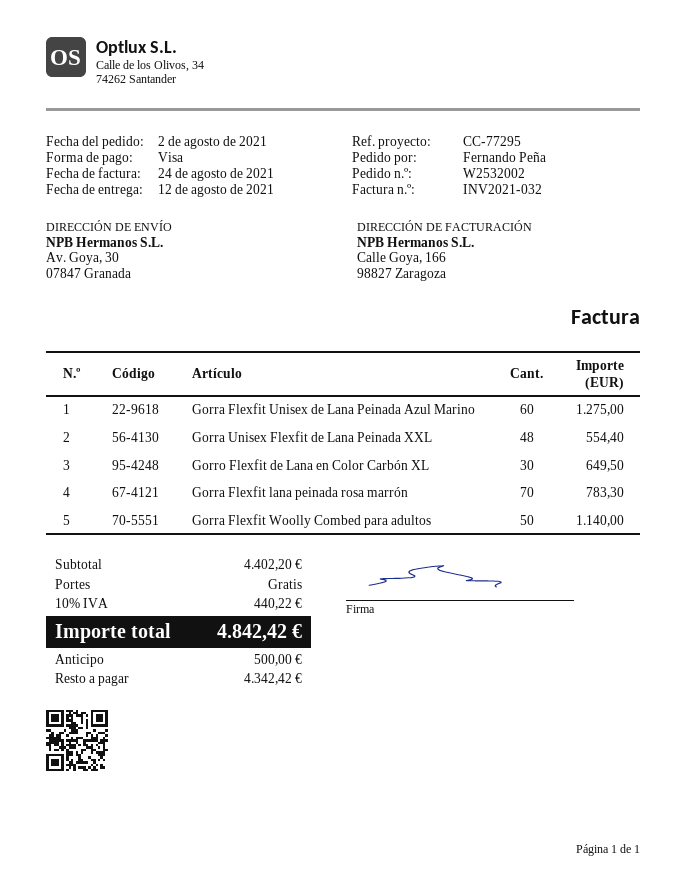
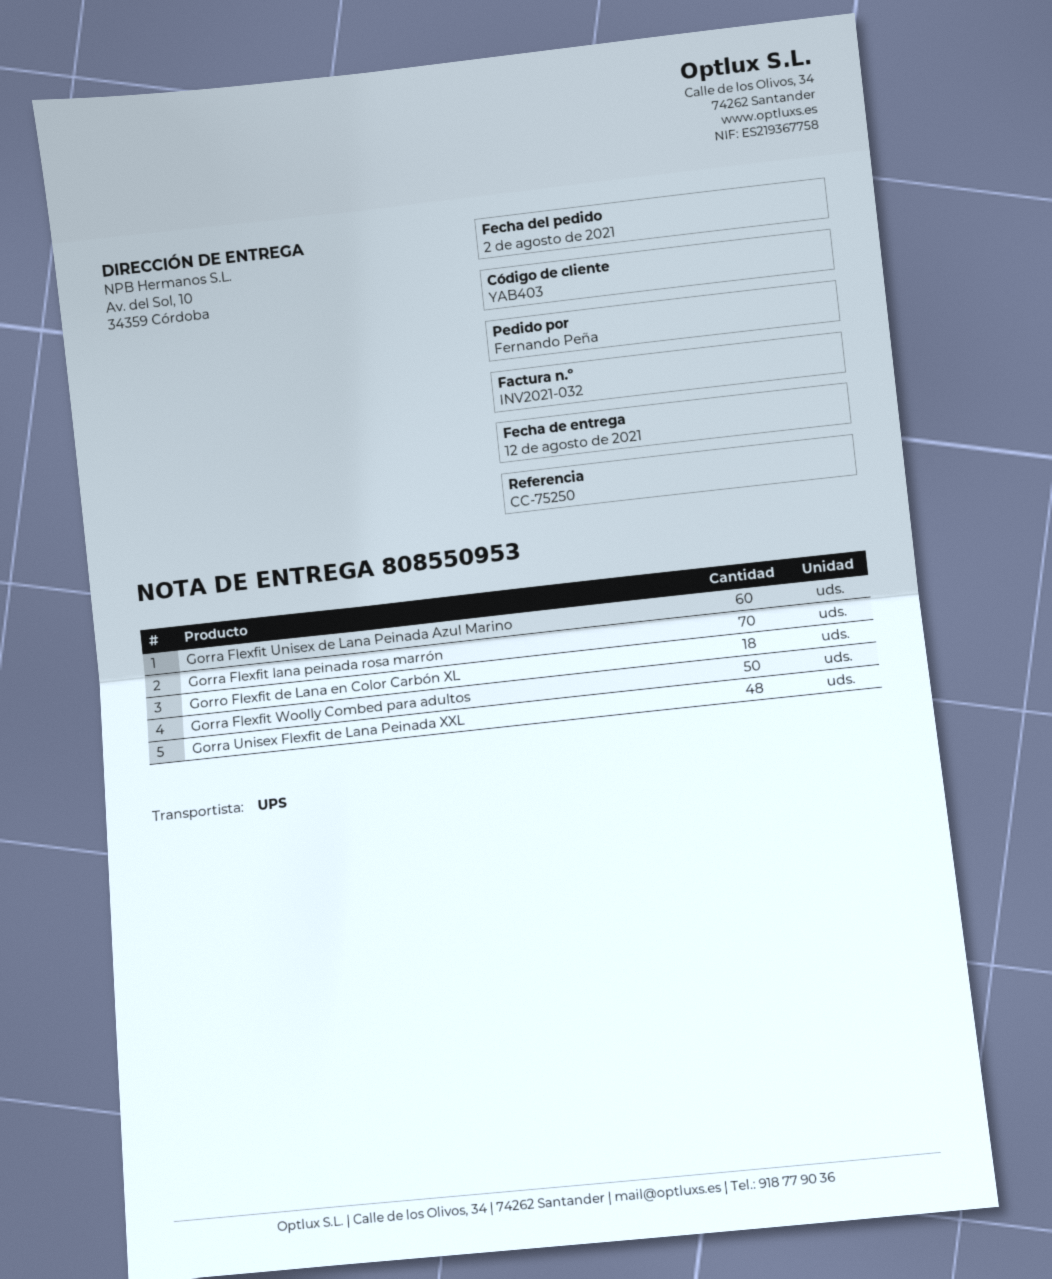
reference: CC-77295 -> CC-75250
ship to: Av. Goya, 30, 07847 Granada -> Av. del Sol, 10, 34359 Córdoba
Gorro Flexfit de Lana en Color Carbón XL: 30 -> 18

